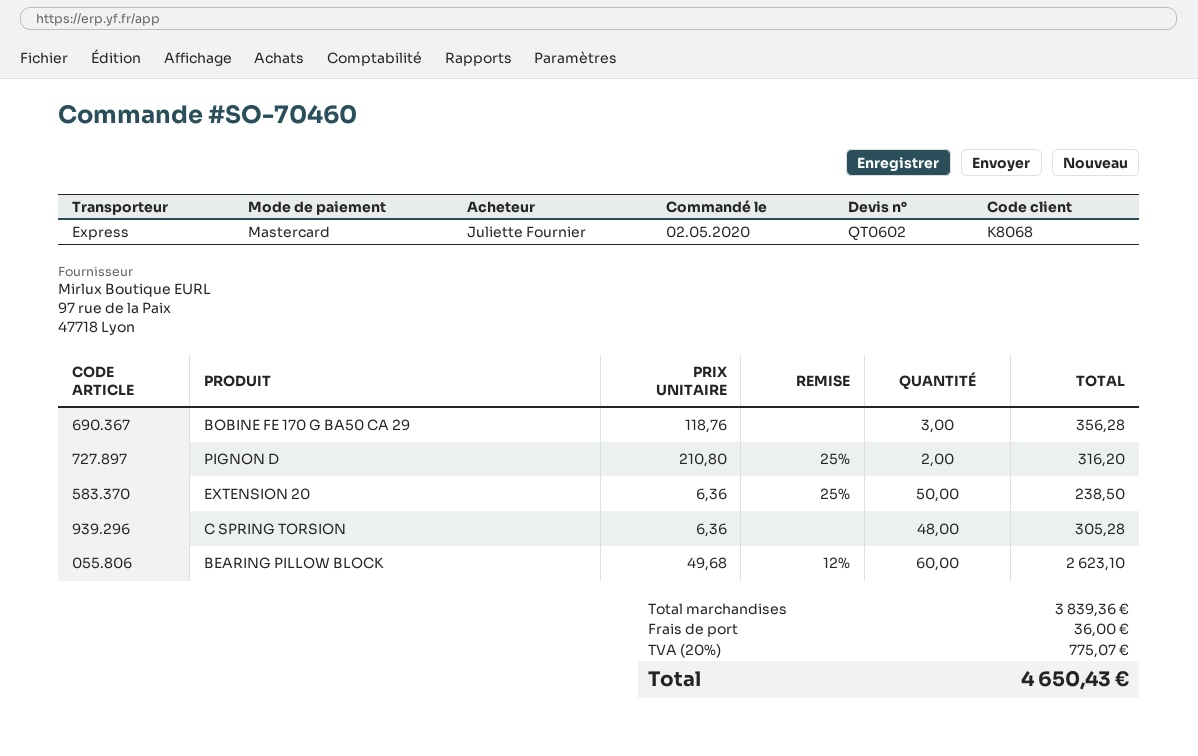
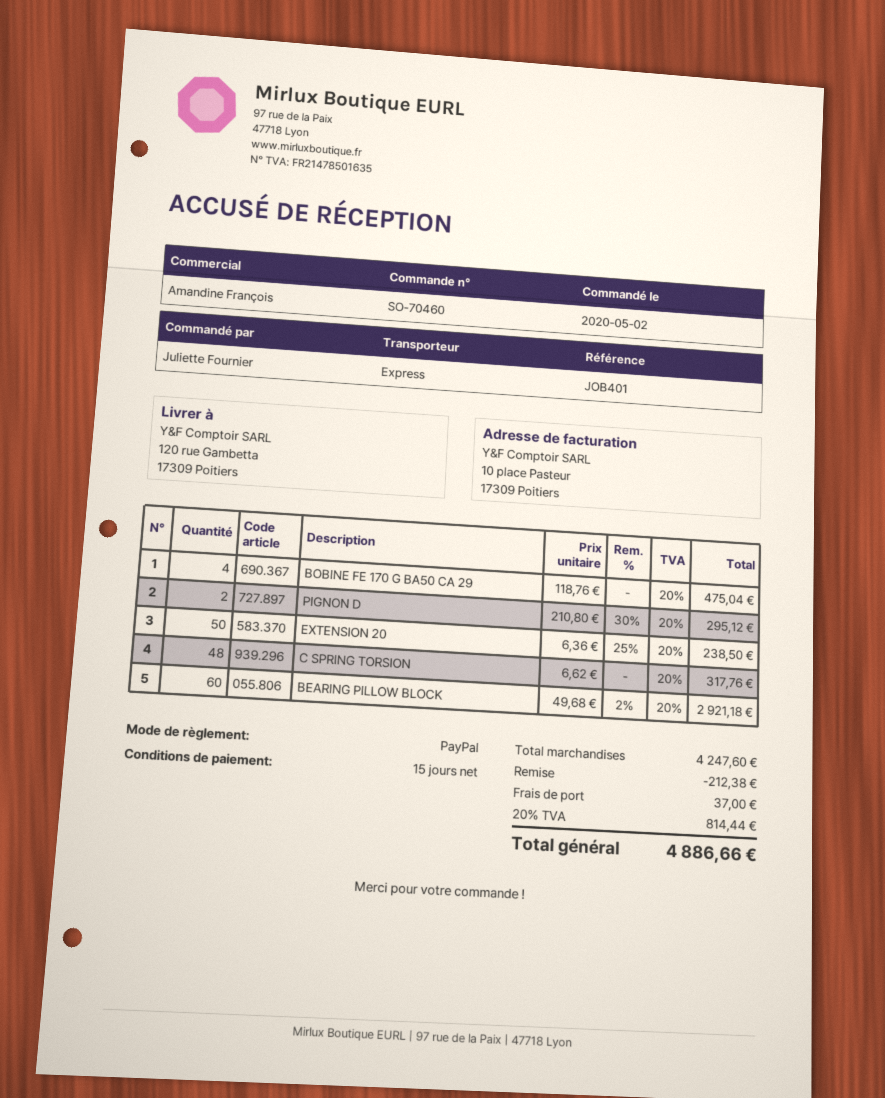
payment method: Mastercard -> PayPal
BOBINE FE 170 G BA50 CA 29: 3 x 118.76 = 356.28 -> 4 x 118.76 = 475.04
PIGNON D: 2 x 210.80 - 25% = 316.20 -> 2 x 210.80 - 30% = 295.12
C SPRING TORSION: 48 x 6.36 = 305.28 -> 48 x 6.62 = 317.76
BEARING PILLOW BLOCK: 60 x 49.68 - 12% = 2623.10 -> 60 x 49.68 - 2% = 2921.18
subtotal: 3839.36 -> 4247.60
discount: none -> 212.38
shipping: 36.00 -> 37.00
tax: 20% = 775.07 -> 20% = 814.44
total: 4650.43 -> 4886.66

